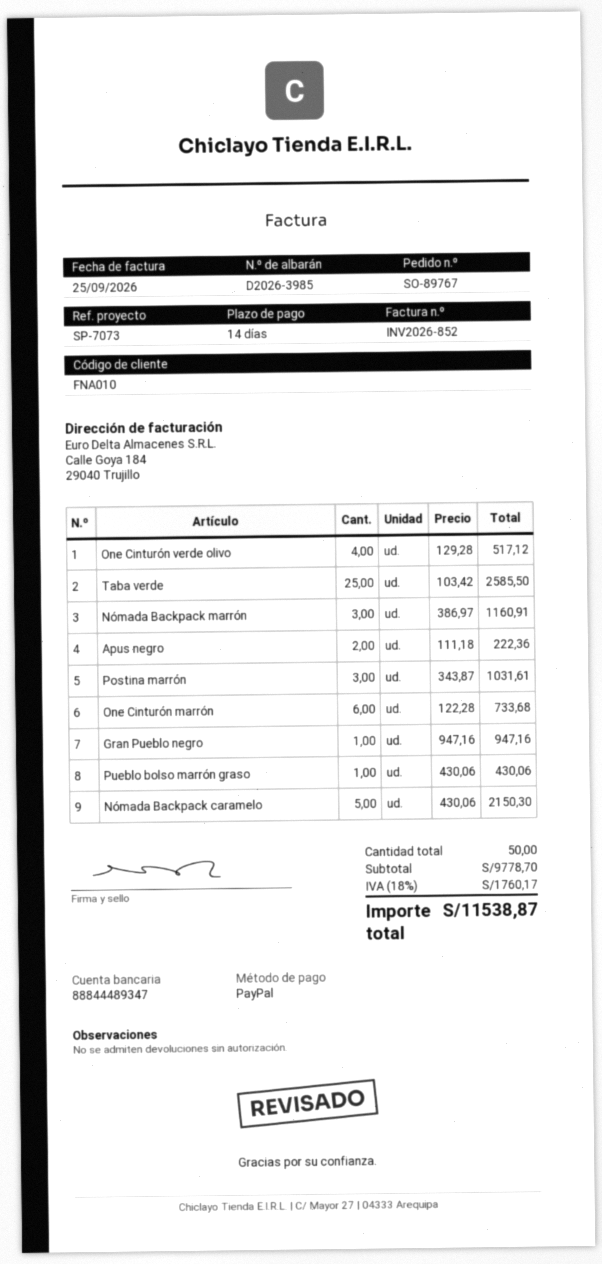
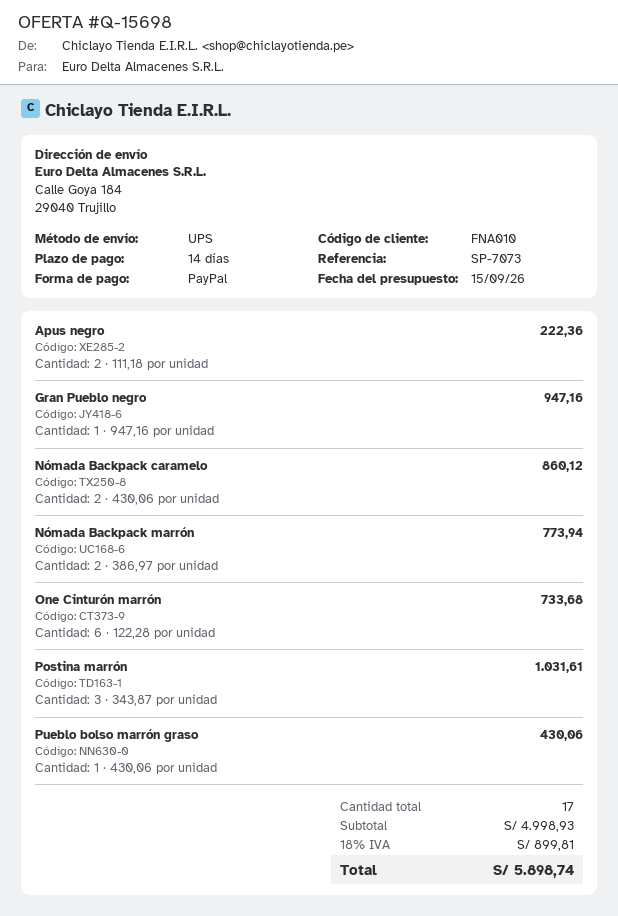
One Cinturón verde olivo: 4 x 129.28 = 517.12 -> none
Taba verde: 25 x 103.42 = 2585.50 -> none
Nómada Backpack marrón: 3 x 386.97 = 1160.91 -> 2 x 386.97 = 773.94
Nómada Backpack caramelo: 5 x 430.06 = 2150.30 -> 2 x 430.06 = 860.12
total quantity: 50 -> 17
subtotal: 9778.70 -> 4998.93
tax: 18% = 1760.17 -> 18% = 899.81
total: 11538.87 -> 5898.74

